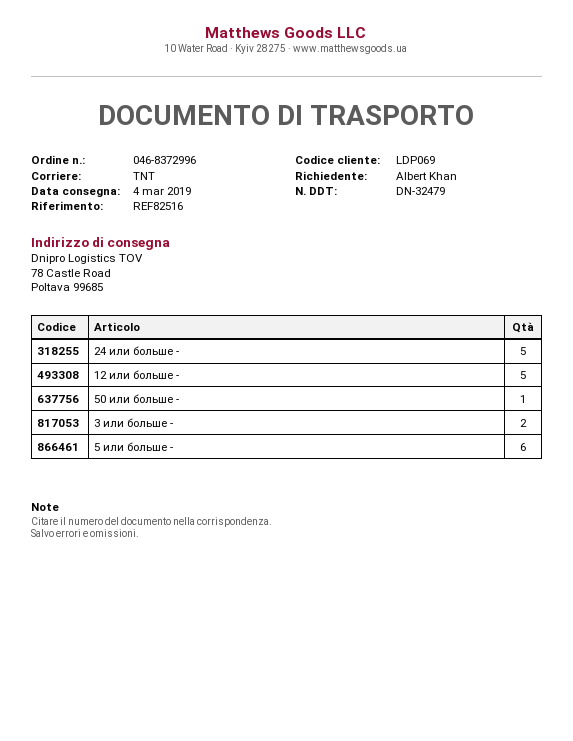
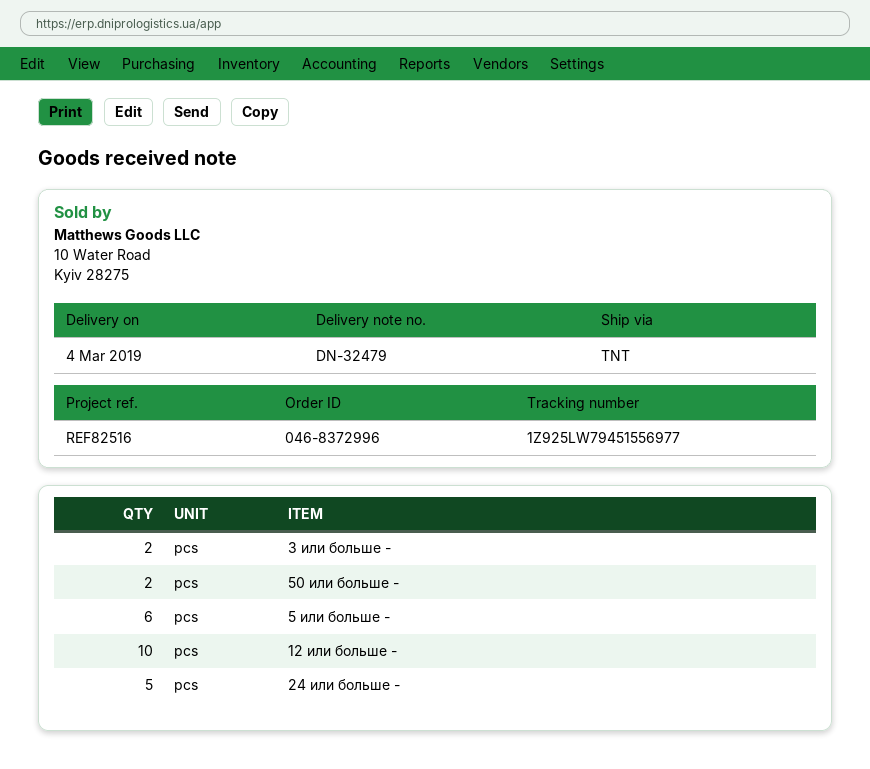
12 или больше -: 5 -> 10
50 или больше -: 1 -> 2

